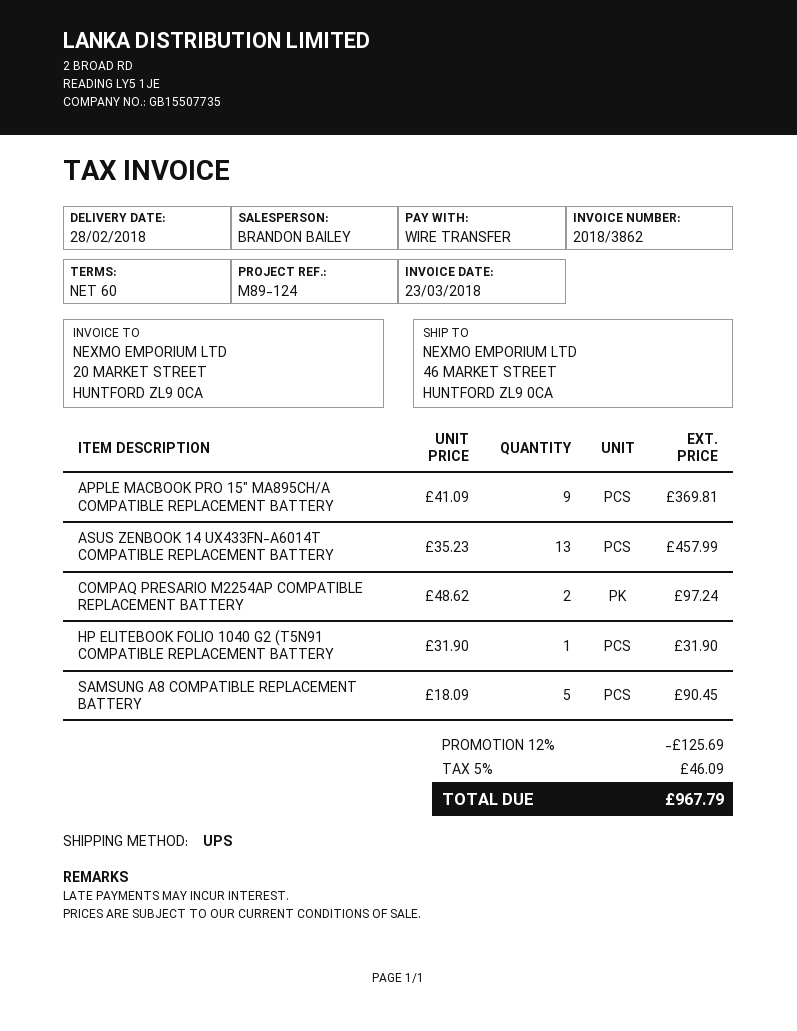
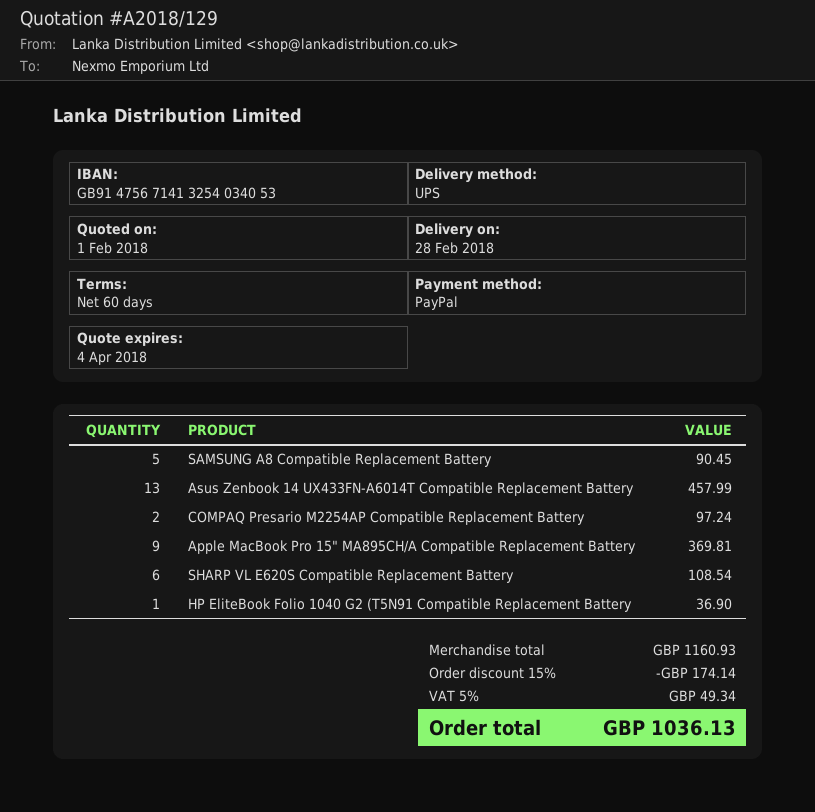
payment method: bank transfer -> PayPal
HP ELITEBOOK FOLIO 1040 G2 (T5N91 COMPATIBLE REPLACEMENT BATTERY: 1 for 31.90 -> 1 for 36.90
SHARP VL E620S Compatible Replacement Battery: none -> 6 for 108.54
discount: 12% = 125.69 -> 15% = 174.14
tax: 5% = 46.09 -> 5% = 49.34
total: 967.79 -> 1036.13

